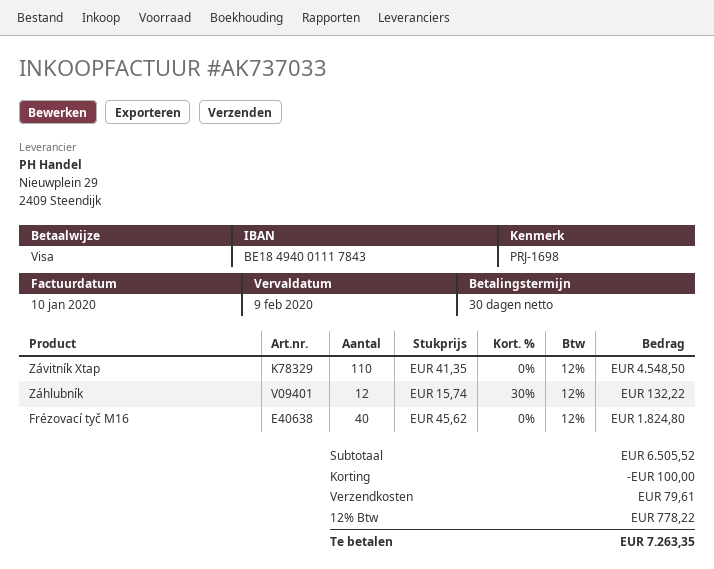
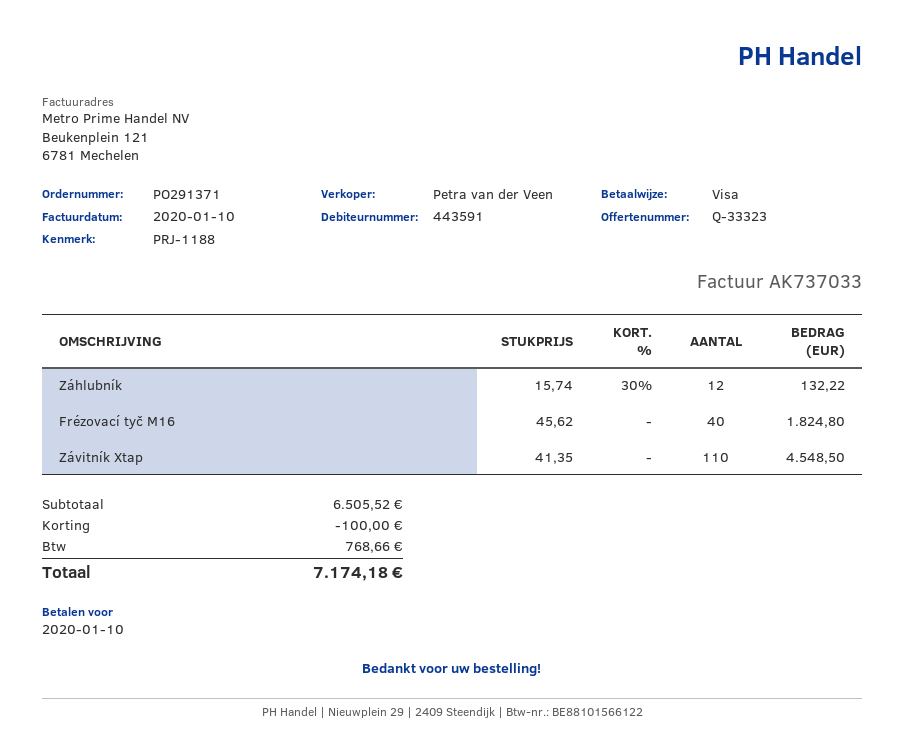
due date: 2020-02-09 -> 2020-01-10
reference: PRJ-1698 -> PRJ-1188
shipping: 79.61 -> none
tax: 778.22 -> 768.66
total: 7263.35 -> 7174.18

